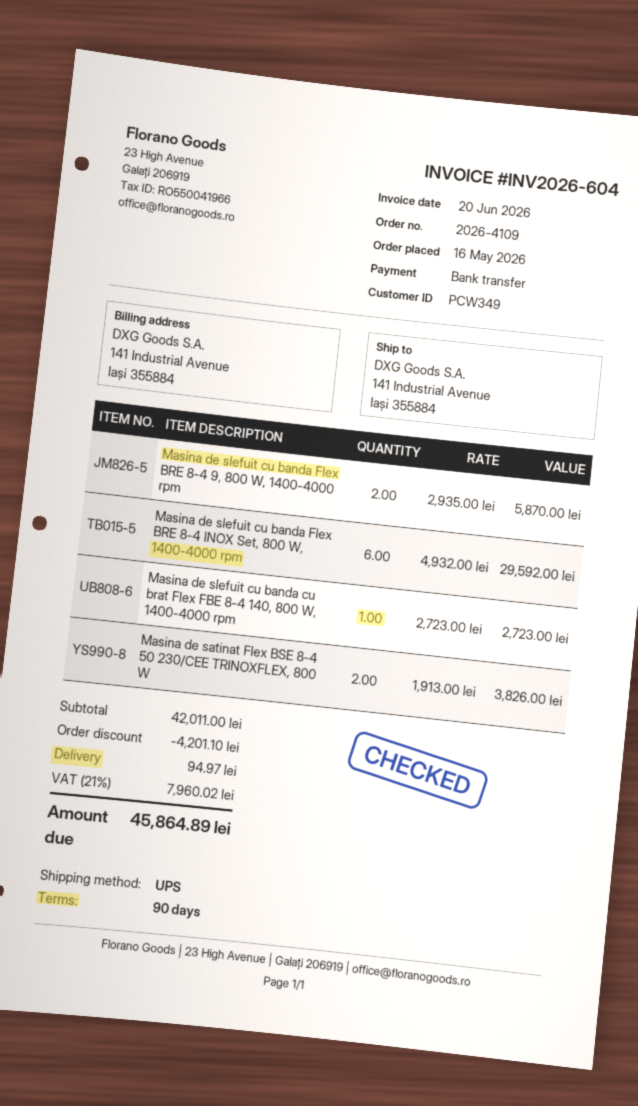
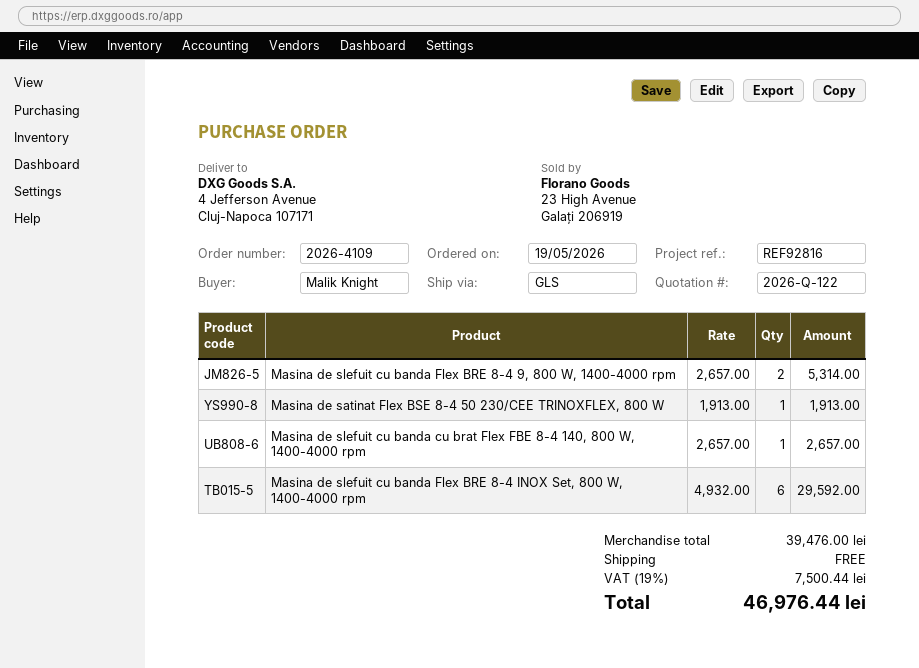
order date: 2026-05-16 -> 2026-05-19
shipping method: UPS -> GLS
ship to: 141 Industrial Avenue, Iași 355884 -> 4 Jefferson Avenue, Cluj-Napoca 107171
Masina de slefuit cu banda Flex BRE 8-4 9, 800 W, 1400-4000 rpm: 2 x 2935.00 = 5870.00 -> 2 x 2657.00 = 5314.00
Masina de slefuit cu banda cu brat Flex FBE 8-4 140, 800 W, 1400-4000 rpm: 1 x 2723.00 = 2723.00 -> 1 x 2657.00 = 2657.00
Masina de satinat Flex BSE 8-4 50 230/CEE TRINOXFLEX, 800 W: 2 x 1913.00 = 3826.00 -> 1 x 1913.00 = 1913.00
subtotal: 42011.00 -> 39476.00
discount: 4201.10 -> none
shipping: 94.97 -> 0.00
tax: 21% = 7960.02 -> 19% = 7500.44
total: 45864.89 -> 46976.44

